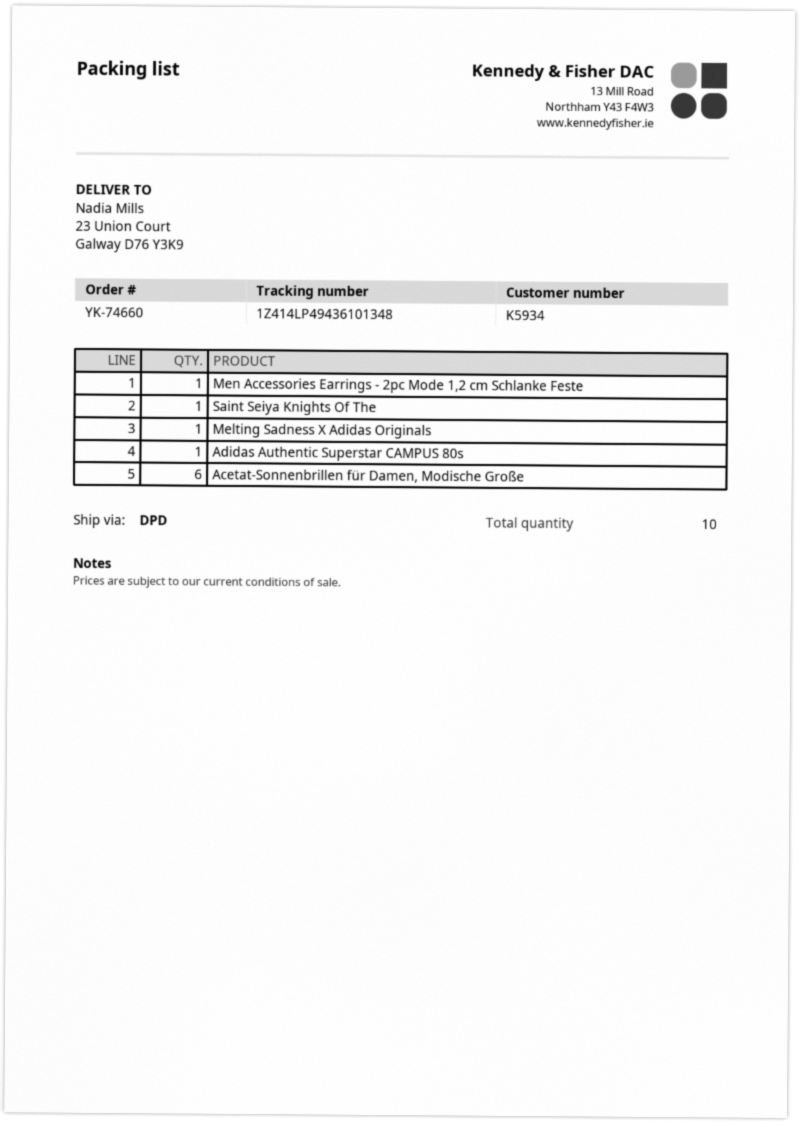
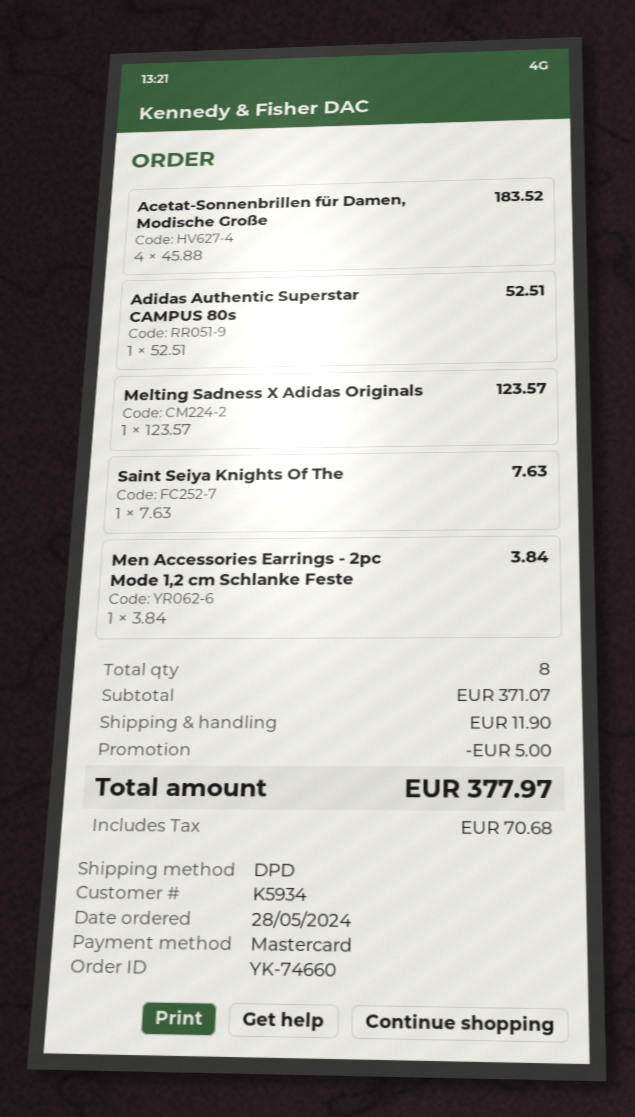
Acetat-Sonnenbrillen für Damen, Modische Große: 6 -> 4
total quantity: 10 -> 8

